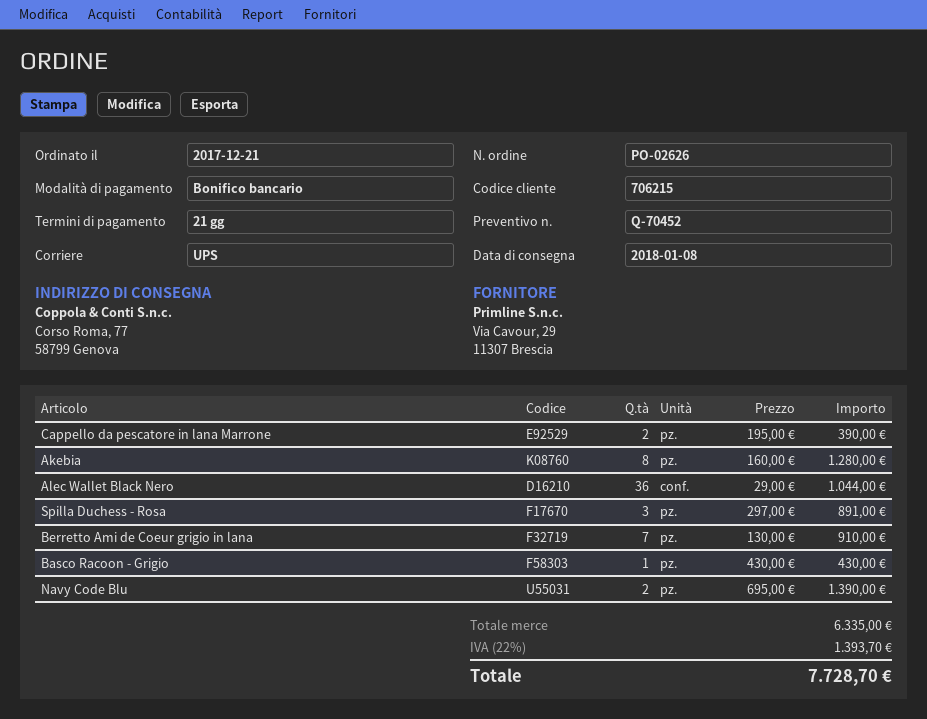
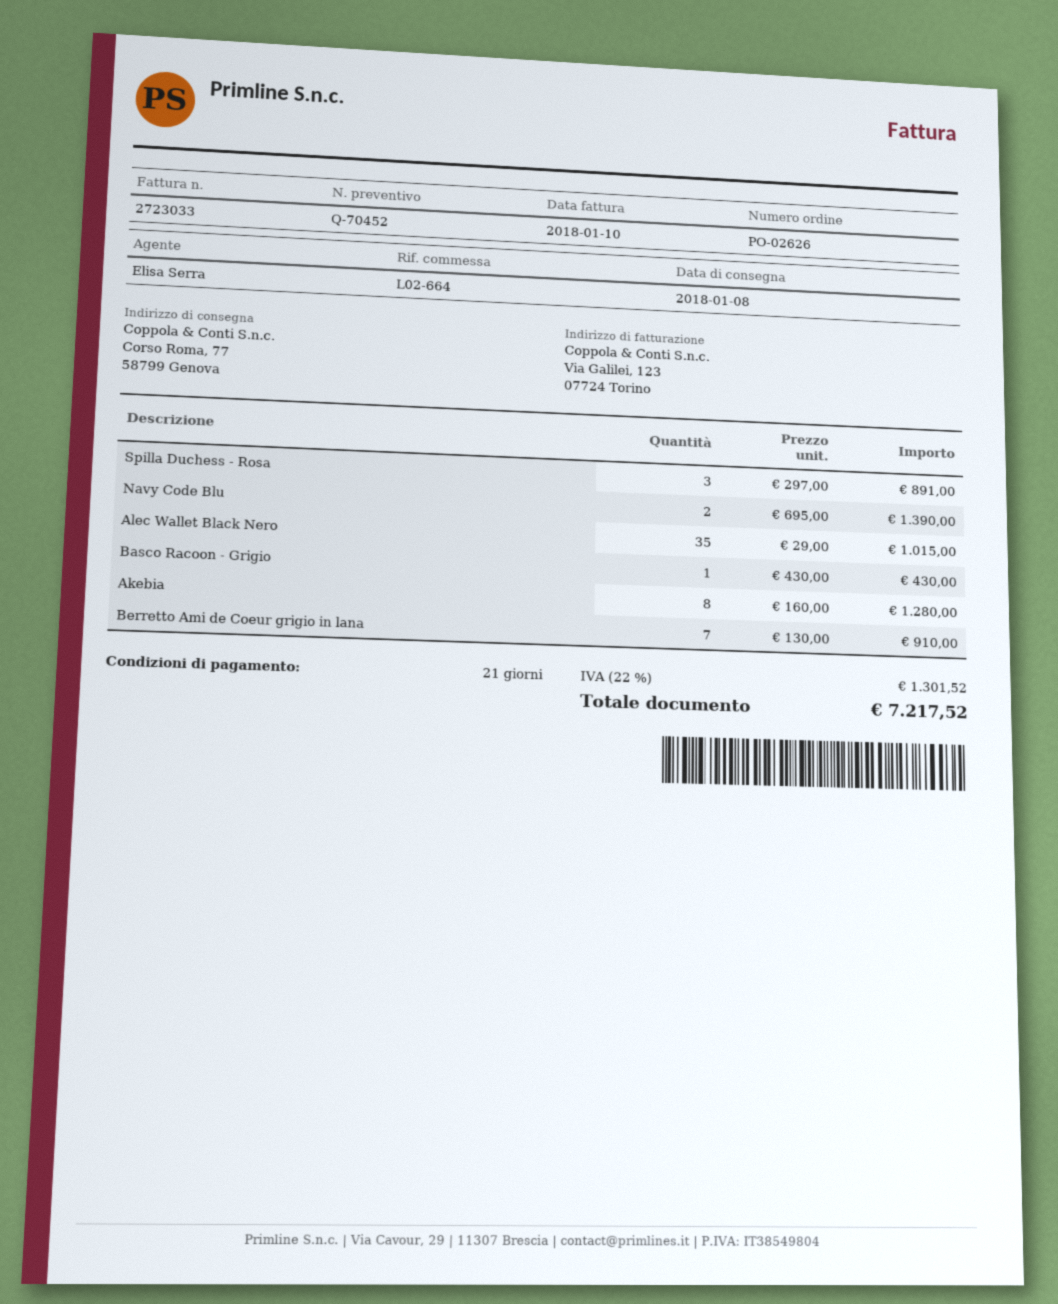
Cappello da pescatore in lana Marrone: 2 x 195.00 = 390.00 -> none
Alec Wallet Black Nero: 36 x 29.00 = 1044.00 -> 35 x 29.00 = 1015.00
tax: 22% = 1393.70 -> 22% = 1301.52
total: 7728.70 -> 7217.52

